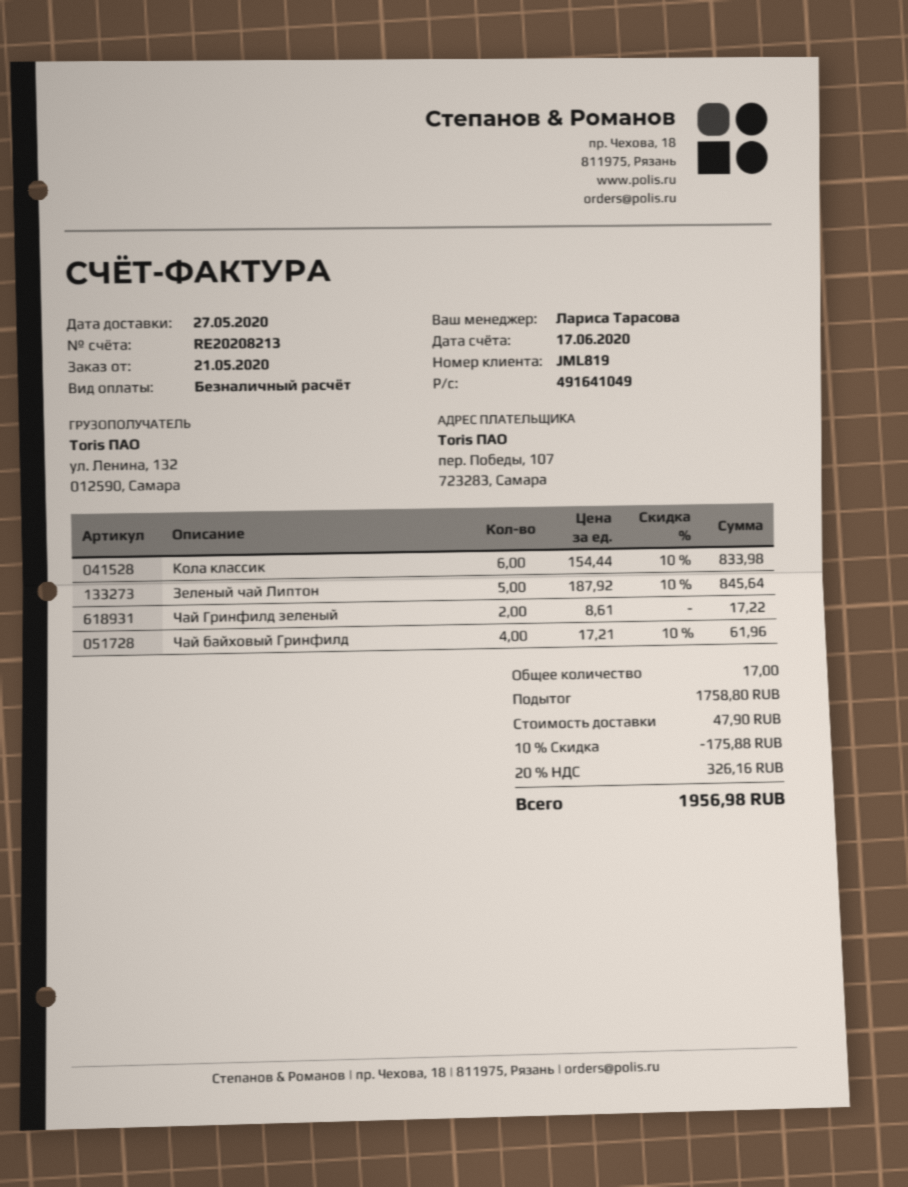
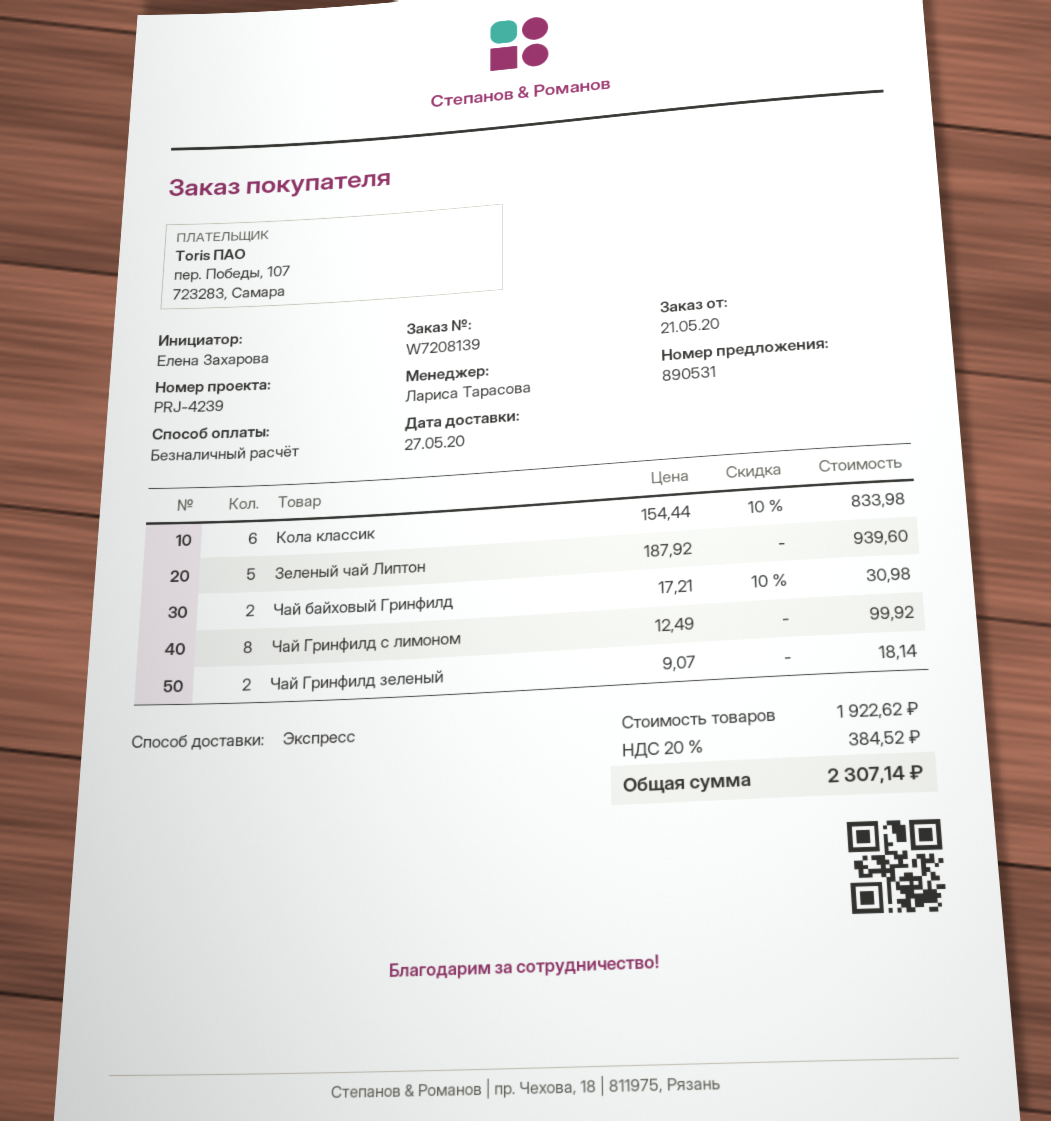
Зеленый чай Липтон: 5 x 187.92 - 10% = 845.64 -> 5 x 187.92 = 939.60
Чай Гринфилд зеленый: 2 x 8.61 = 17.22 -> 2 x 9.07 = 18.14
Чай байховый Гринфилд: 4 x 17.21 - 10% = 61.96 -> 2 x 17.21 - 10% = 30.98
Чай Гринфилд с лимоном: none -> 8 x 12.49 = 99.92
subtotal: 1758.80 -> 1922.62
discount: 10% = 175.88 -> none
shipping: 47.90 -> none
tax: 20% = 326.16 -> 20% = 384.52
total: 1956.98 -> 2307.14

